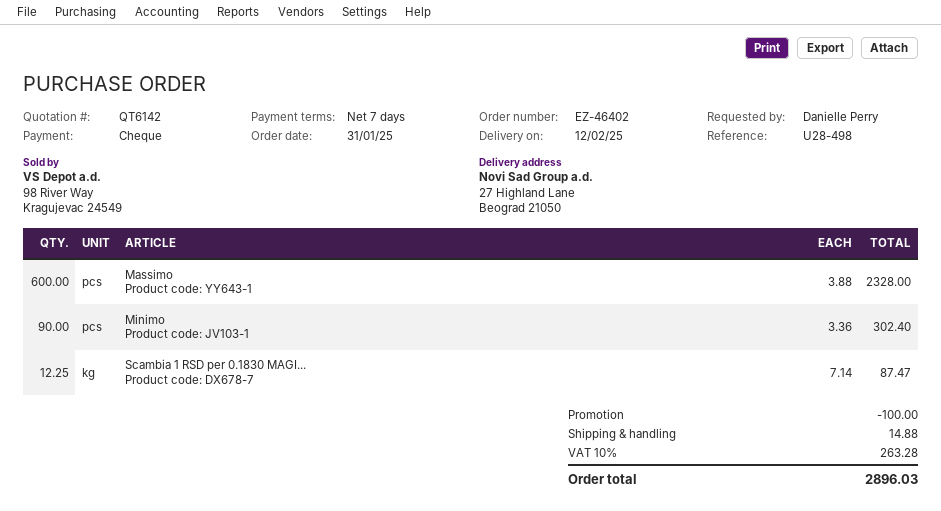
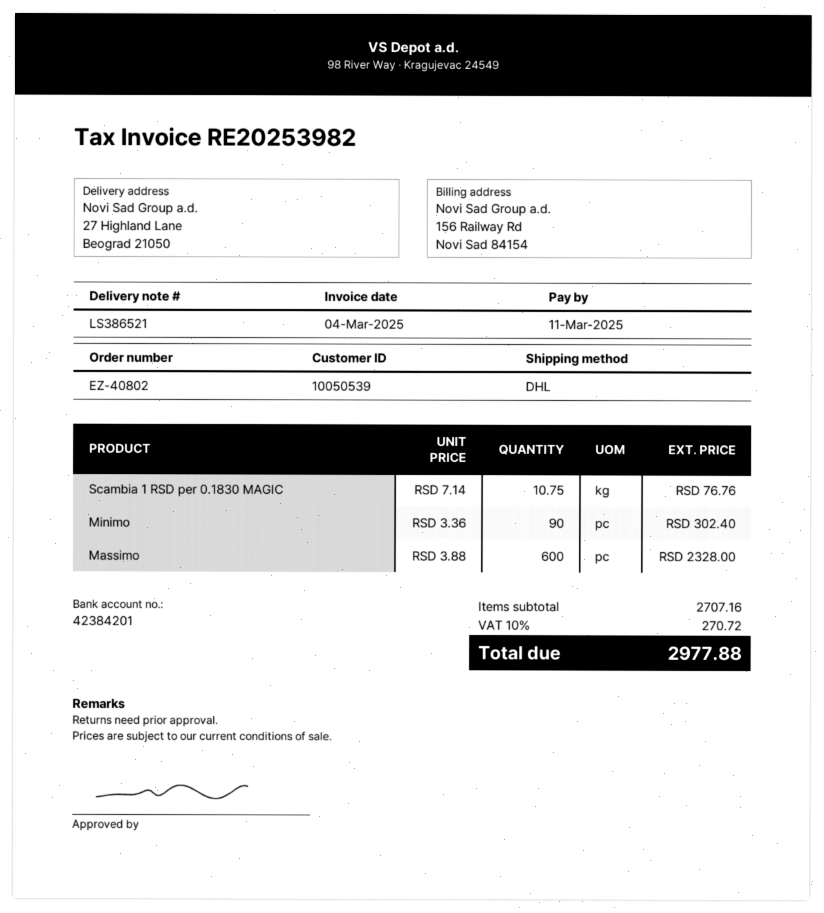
order number: EZ-46402 -> EZ-40802
Scambia 1 RSD per 0.1830 MAGI...: 12.25 x 7.14 = 87.47 -> 10.75 x 7.14 = 76.76
discount: 100.00 -> none
shipping: 14.88 -> none
tax: 10% = 263.28 -> 10% = 270.72
total: 2896.03 -> 2977.88

